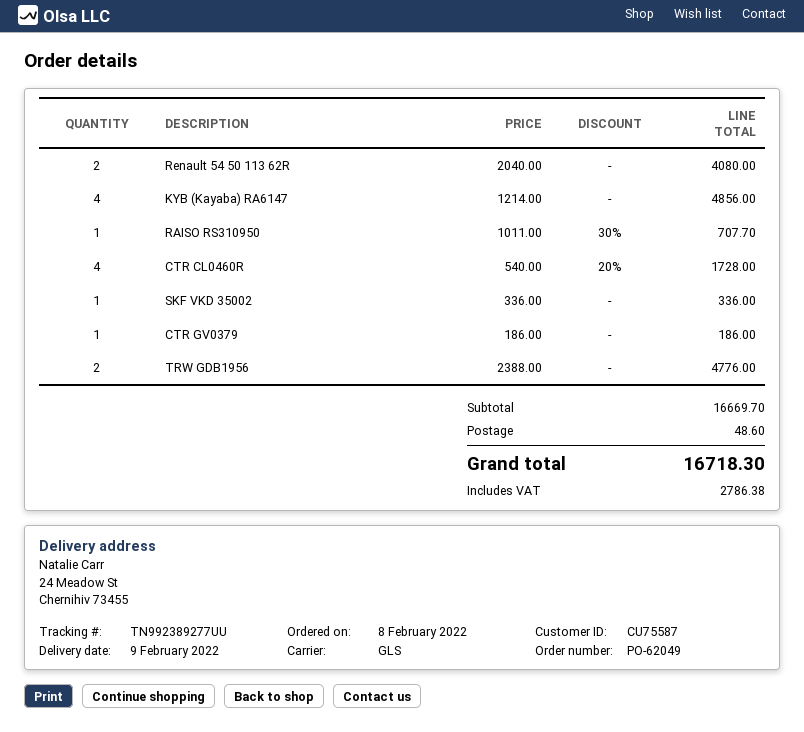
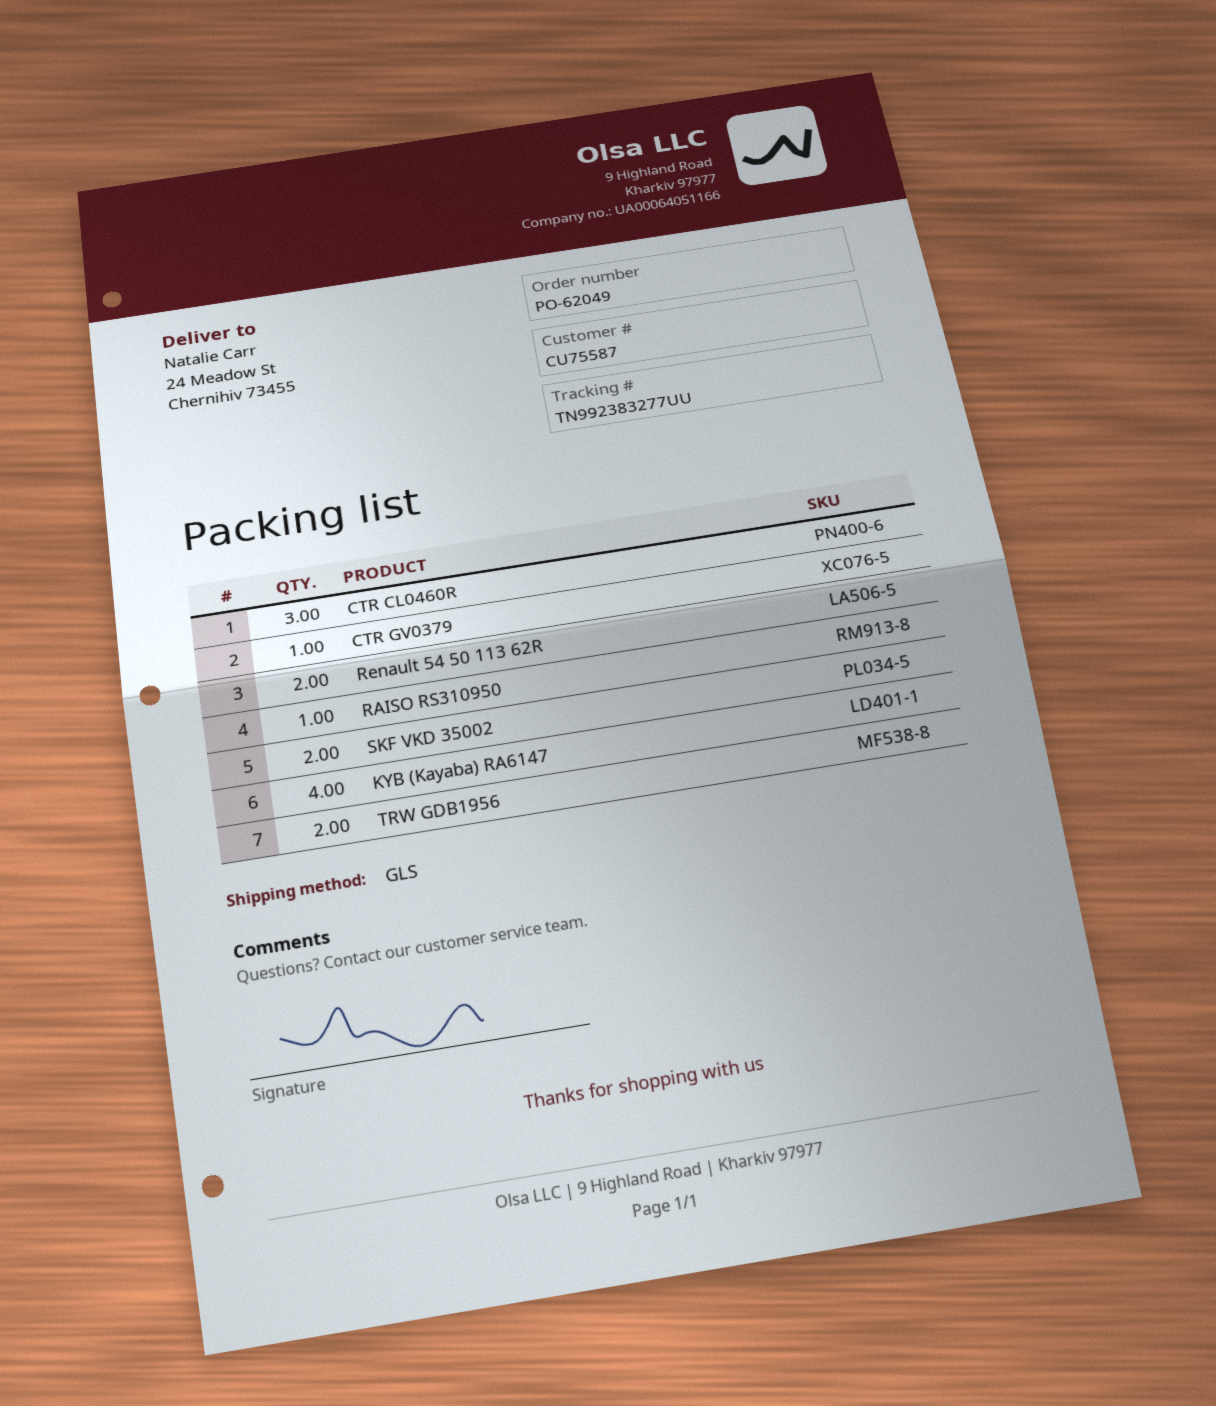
tracking number: TN992389277UU -> TN992383277UU
CTR CL0460R: 4 -> 3
SKF VKD 35002: 1 -> 2

